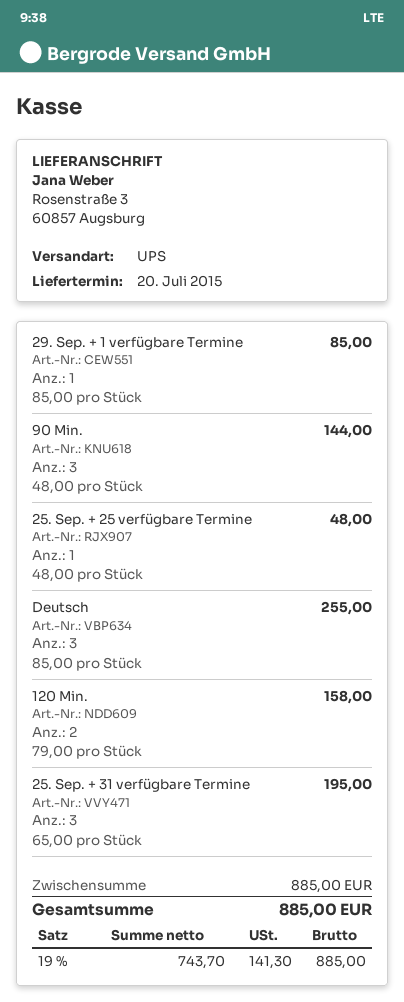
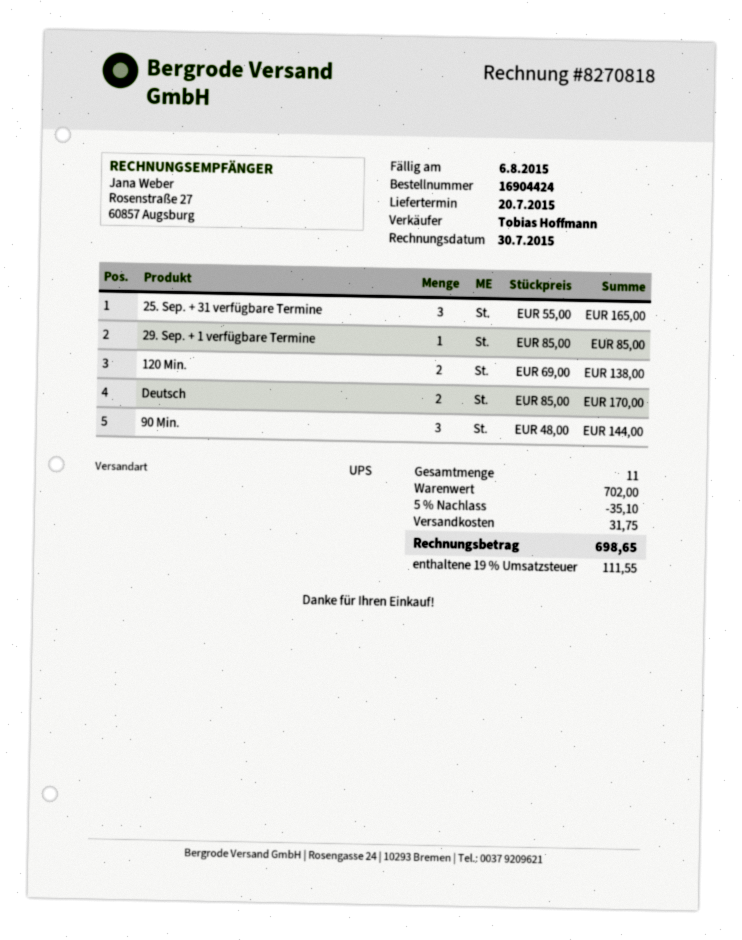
25. Sep. + 25 verfügbare Termine: 1 x 48.00 = 48.00 -> none
Deutsch: 3 x 85.00 = 255.00 -> 2 x 85.00 = 170.00
120 Min.: 2 x 79.00 = 158.00 -> 2 x 69.00 = 138.00
25. Sep. + 31 verfügbare Termine: 3 x 65.00 = 195.00 -> 3 x 55.00 = 165.00
subtotal: 885.00 -> 702.00
discount: none -> 5% = 35.10
shipping: none -> 31.75
tax: 19% = 141.30 -> 19% = 111.55
total: 885.00 -> 698.65

